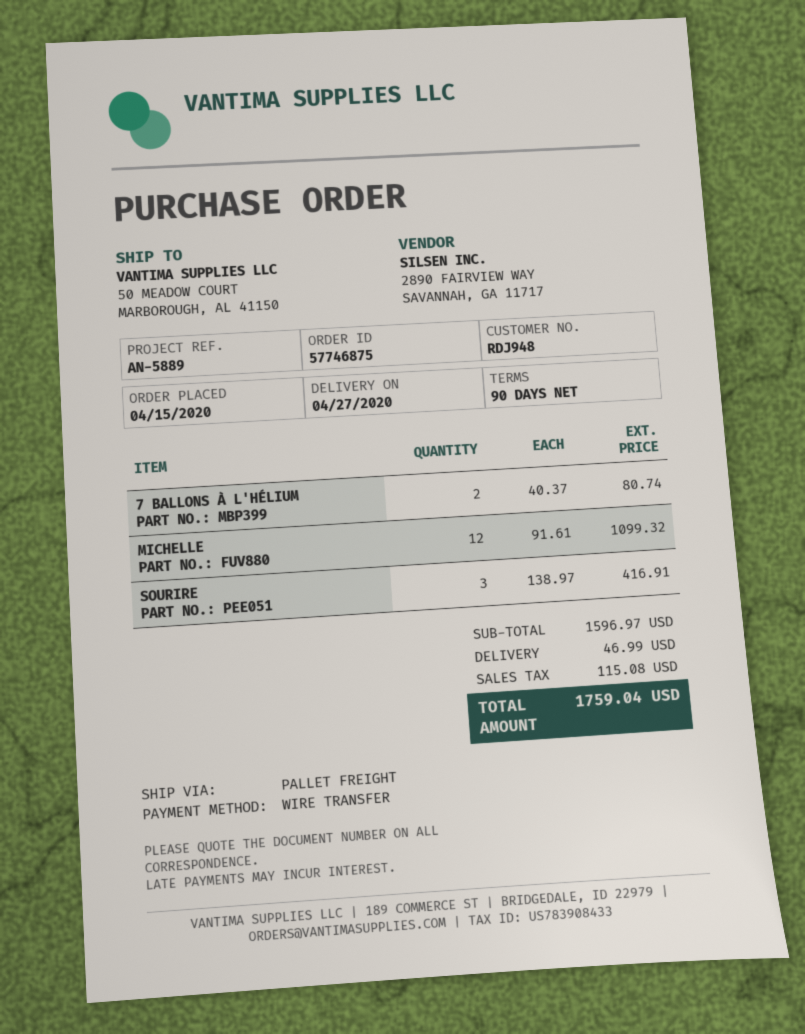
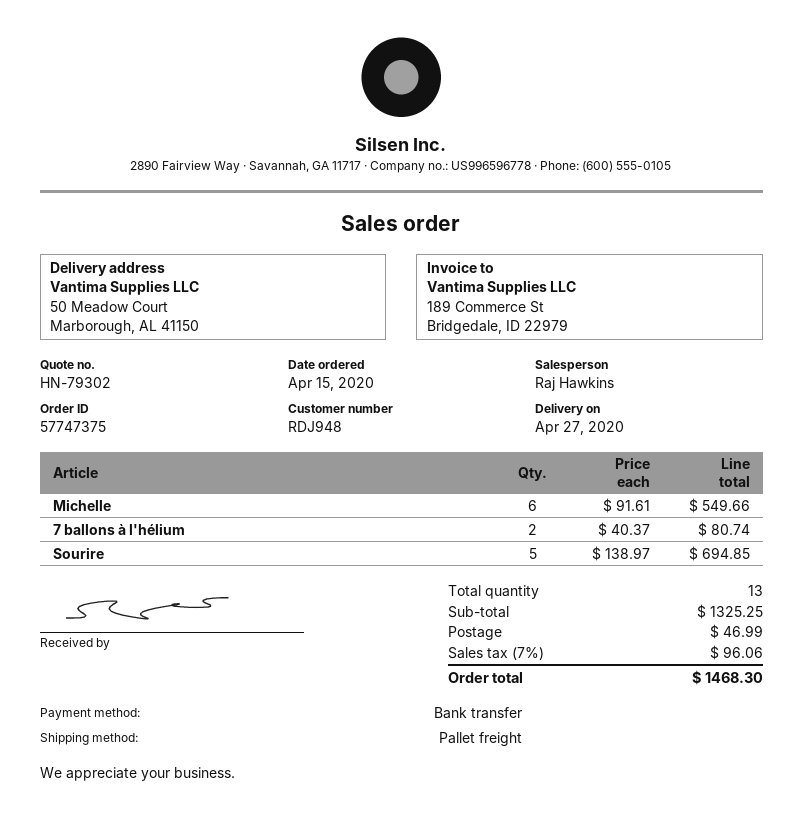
order number: 57746875 -> 57747375
MICHELLE: 12 x 91.61 = 1099.32 -> 6 x 91.61 = 549.66
SOURIRE: 3 x 138.97 = 416.91 -> 5 x 138.97 = 694.85
subtotal: 1596.97 -> 1325.25
tax: 115.08 -> 96.06
total: 1759.04 -> 1468.30

